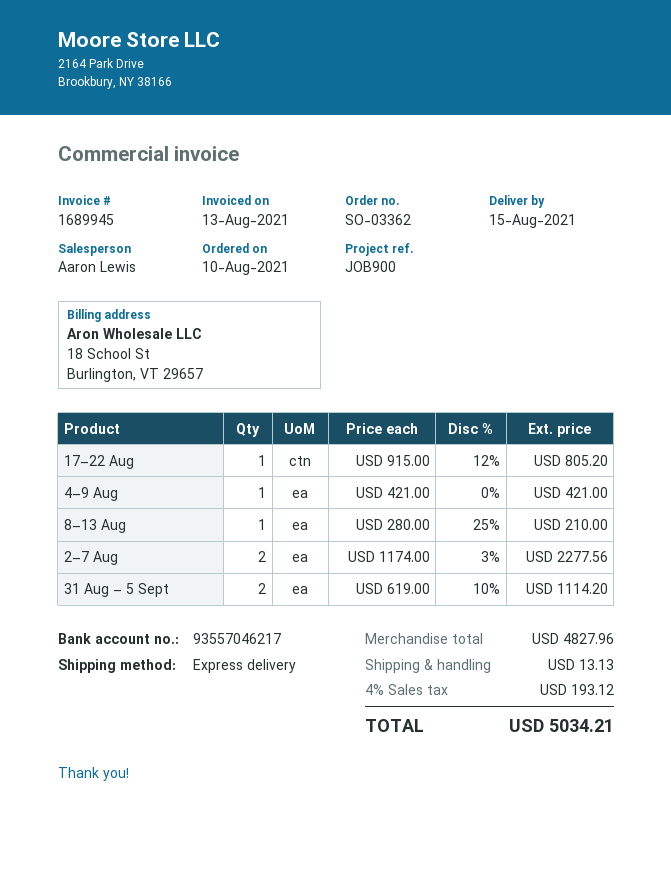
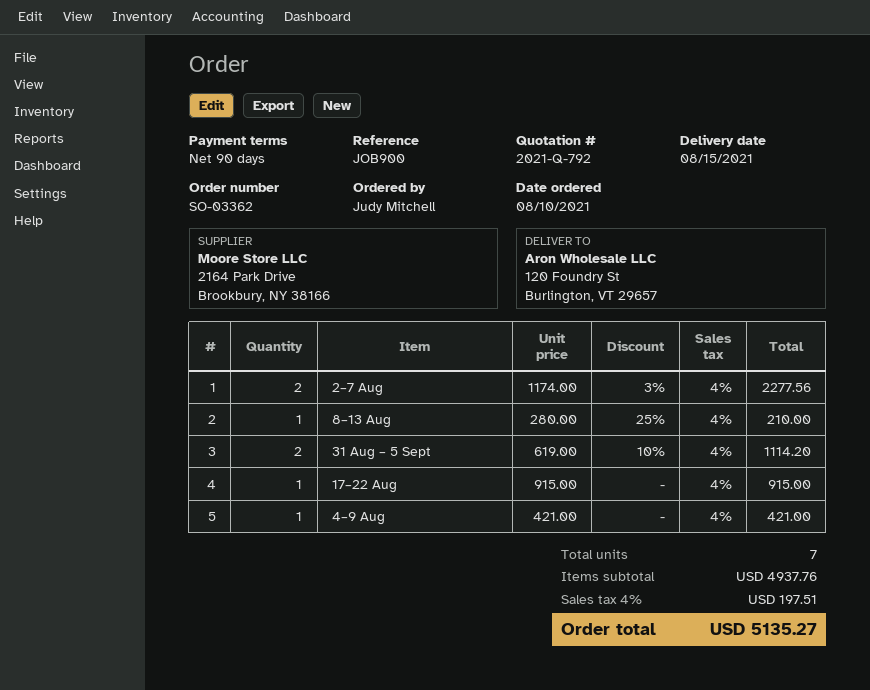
17–22 Aug: 1 x 915.00 - 12% = 805.20 -> 1 x 915.00 = 915.00
subtotal: 4827.96 -> 4937.76
shipping: 13.13 -> none
tax: 4% = 193.12 -> 4% = 197.51
total: 5034.21 -> 5135.27

